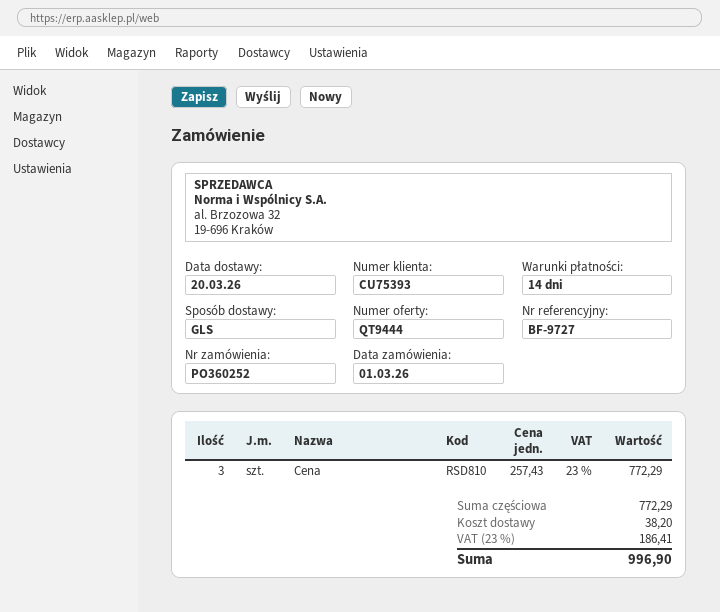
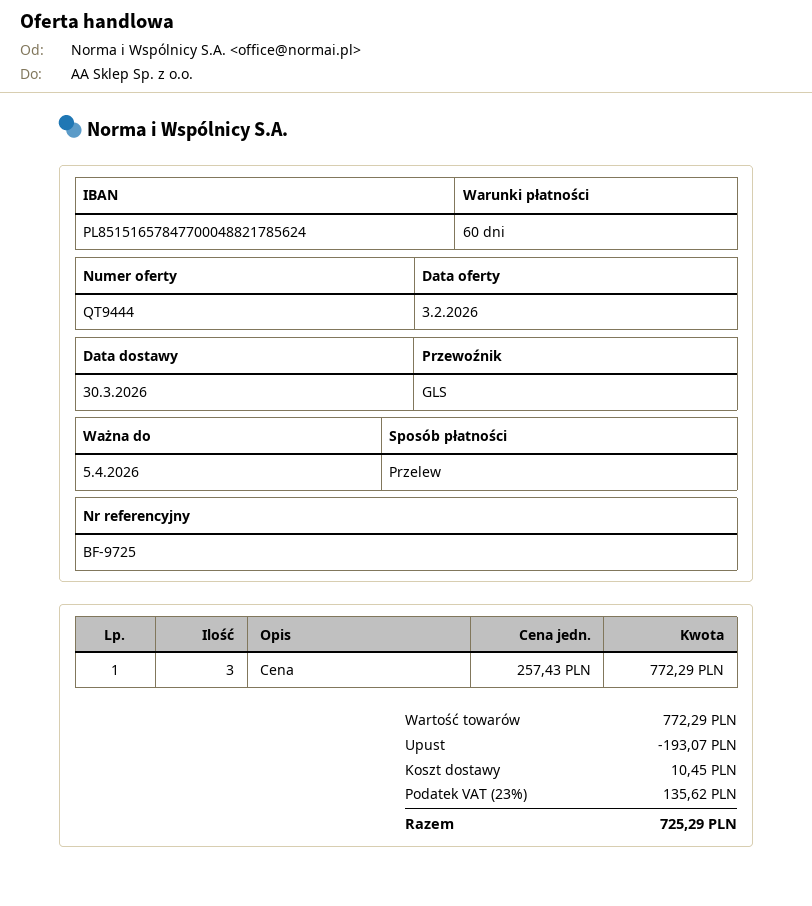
delivery date: 2026-03-20 -> 2026-03-30
payment terms: 14 days -> 60 days
reference: BF-9727 -> BF-9725
discount: none -> 193.07
shipping: 38.20 -> 10.45
tax: 23% = 186.41 -> 23% = 135.62
total: 996.90 -> 725.29

